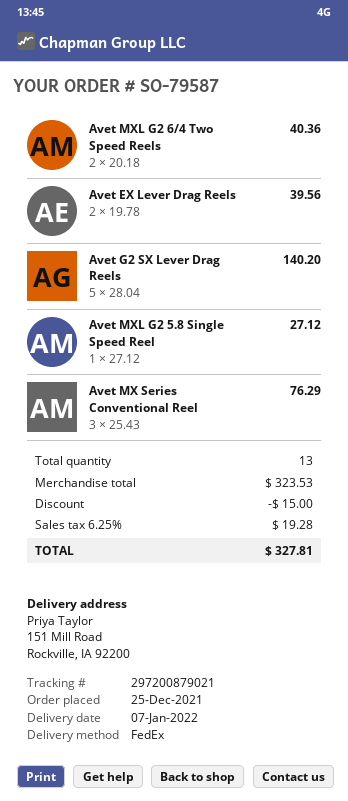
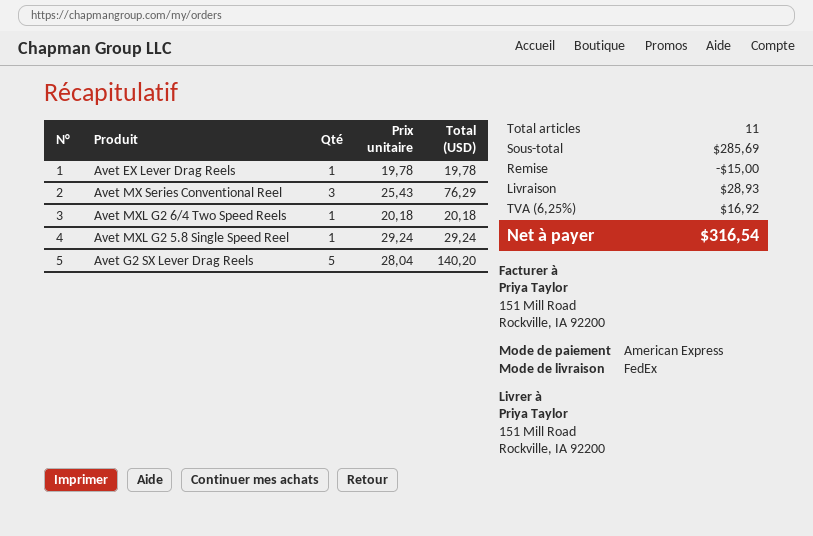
Avet MXL G2 6/4 Two Speed Reels: 2 x 20.18 = 40.36 -> 1 x 20.18 = 20.18
Avet EX Lever Drag Reels: 2 x 19.78 = 39.56 -> 1 x 19.78 = 19.78
Avet MXL G2 5.8 Single Speed Reel: 1 x 27.12 = 27.12 -> 1 x 29.24 = 29.24
total quantity: 13 -> 11
subtotal: 323.53 -> 285.69
shipping: none -> 28.93
tax: 6.25% = 19.28 -> 6.25% = 16.92
total: 327.81 -> 316.54

